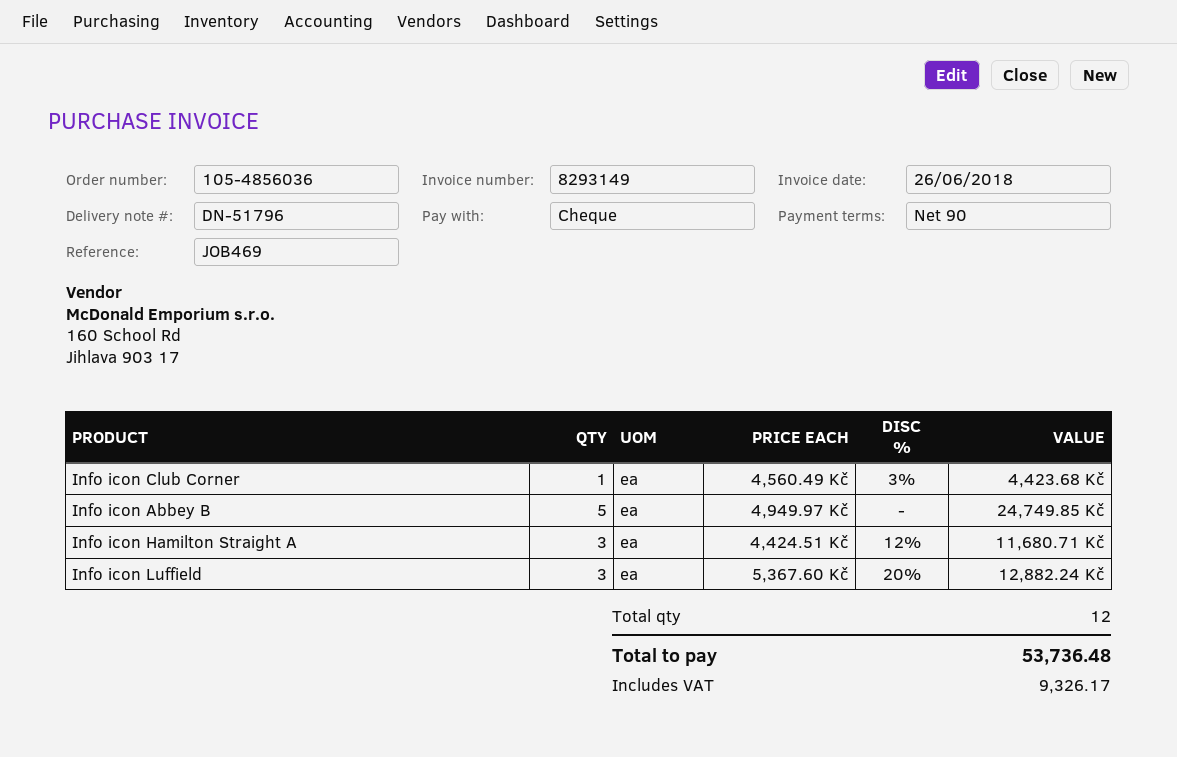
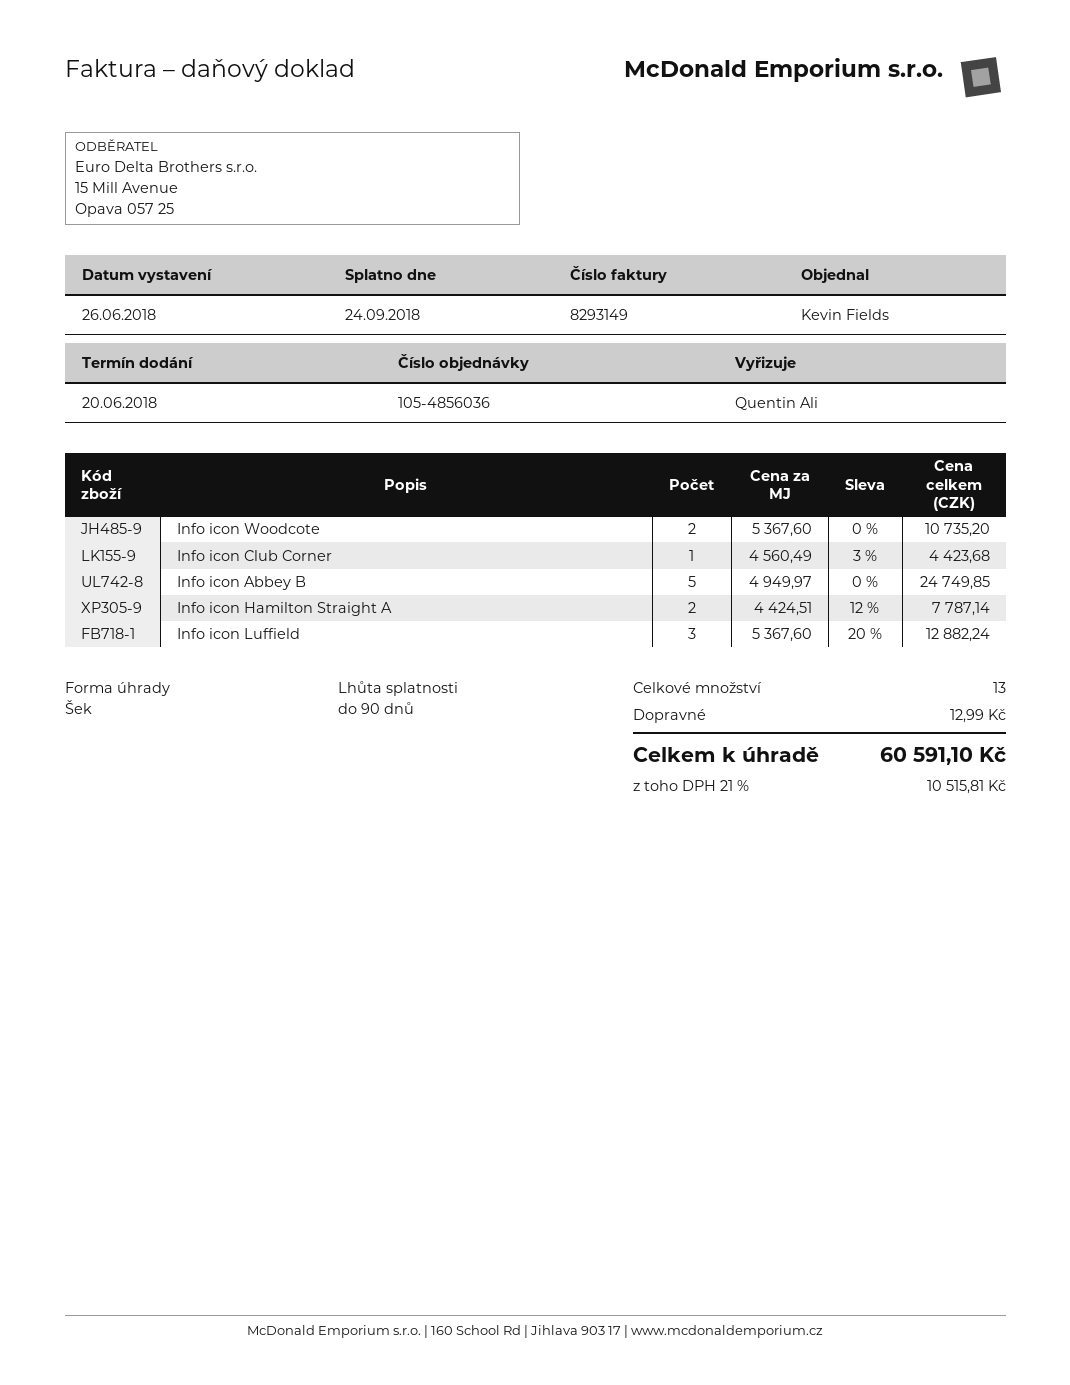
Info icon Hamilton Straight A: 3 x 4424.51 - 12% = 11680.71 -> 2 x 4424.51 - 12% = 7787.14
Info icon Woodcote: none -> 2 x 5367.60 = 10735.20
total quantity: 12 -> 13
shipping: none -> 12.99
tax: 9326.17 -> 10515.81
total: 53736.48 -> 60591.10

